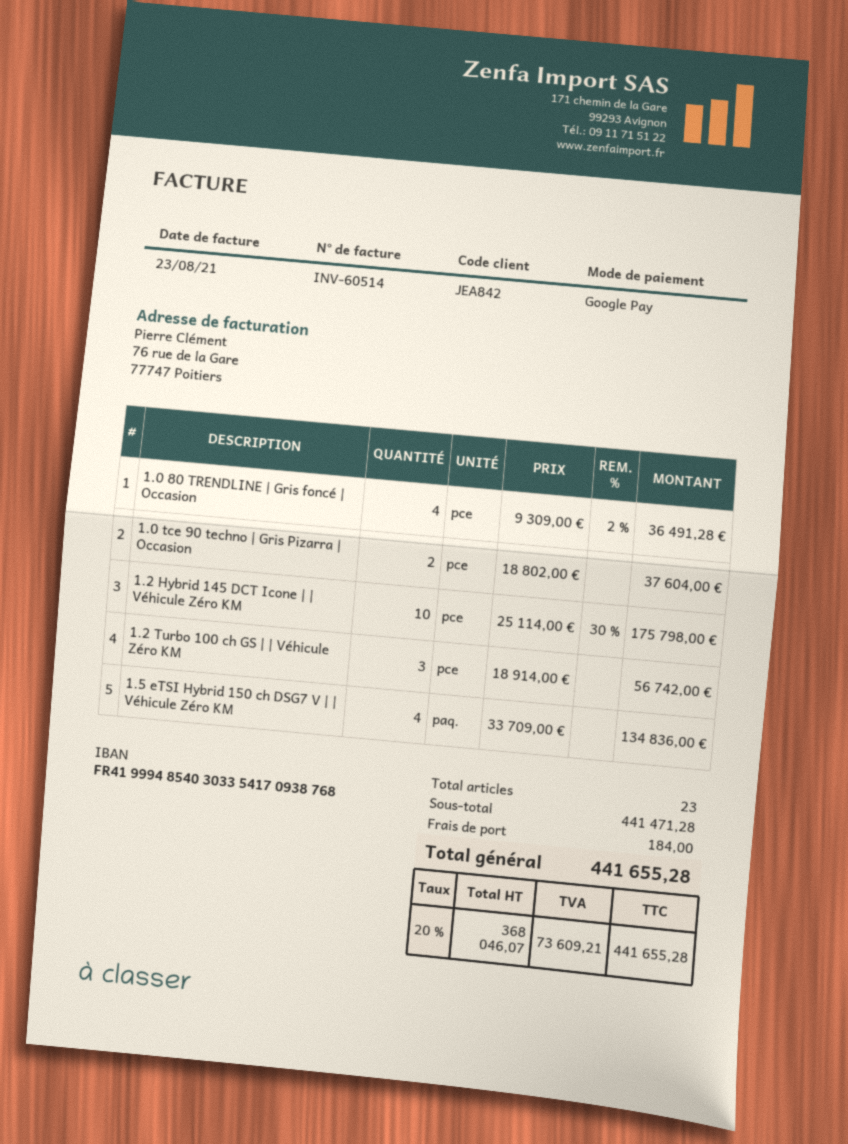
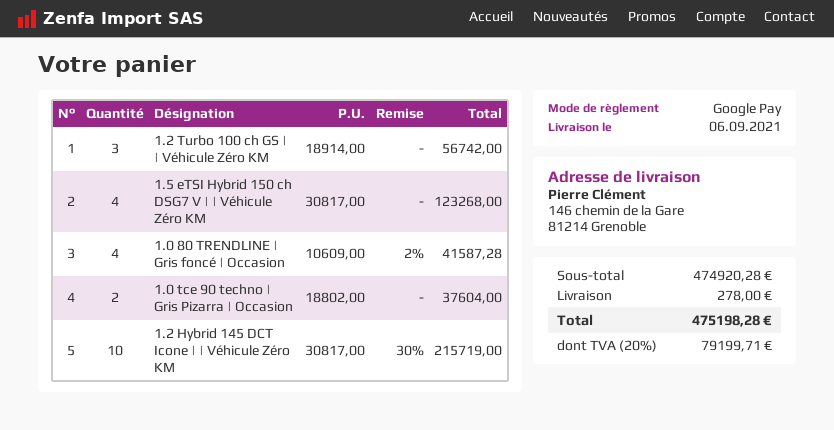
1.0 80 TRENDLINE | Gris foncé | Occasion: 4 x 9309.00 - 2% = 36491.28 -> 4 x 10609.00 - 2% = 41587.28
1.2 Hybrid 145 DCT Icone | | Véhicule Zéro KM: 10 x 25114.00 - 30% = 175798.00 -> 10 x 30817.00 - 30% = 215719.00
1.5 eTSI Hybrid 150 ch DSG7 V | | Véhicule Zéro KM: 4 x 33709.00 = 134836.00 -> 4 x 30817.00 = 123268.00
subtotal: 441471.28 -> 474920.28
shipping: 184.00 -> 278.00
tax: 20% = 73609.21 -> 20% = 79199.71
total: 441655.28 -> 475198.28

